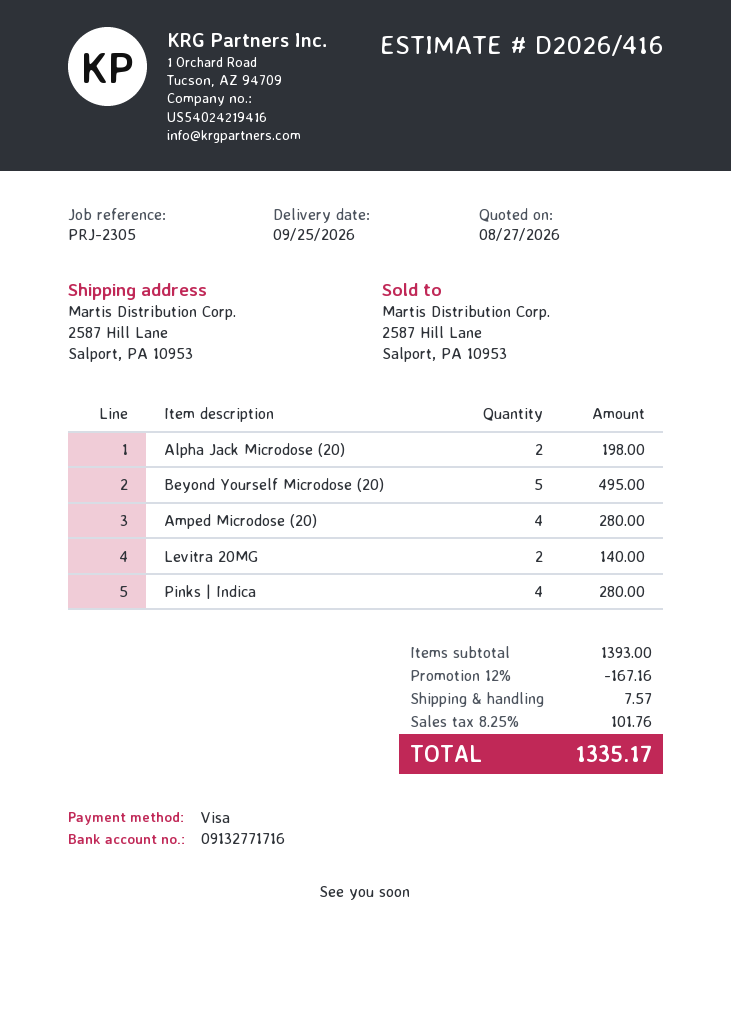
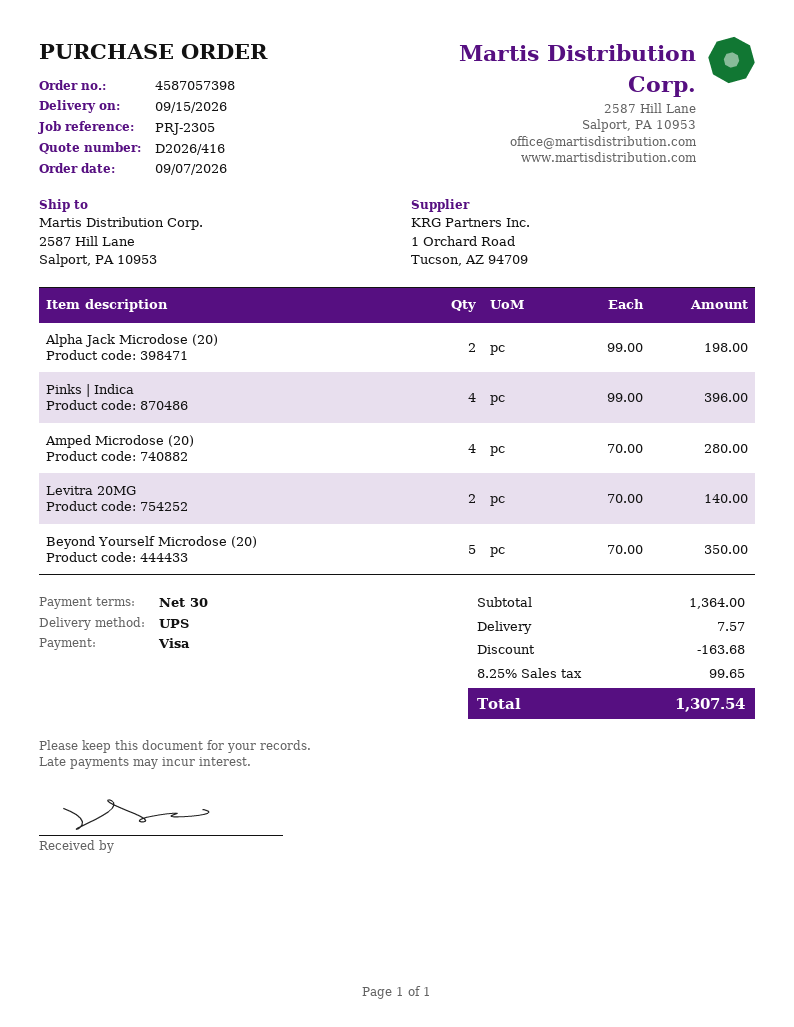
delivery date: 2026-09-25 -> 2026-09-15
Beyond Yourself Microdose (20): 5 for 495.00 -> 5 for 350.00
Pinks | Indica: 4 for 280.00 -> 4 for 396.00
subtotal: 1393.00 -> 1364.00
discount: 167.16 -> 163.68
tax: 8.25% = 101.76 -> 8.25% = 99.65
total: 1335.17 -> 1307.54

